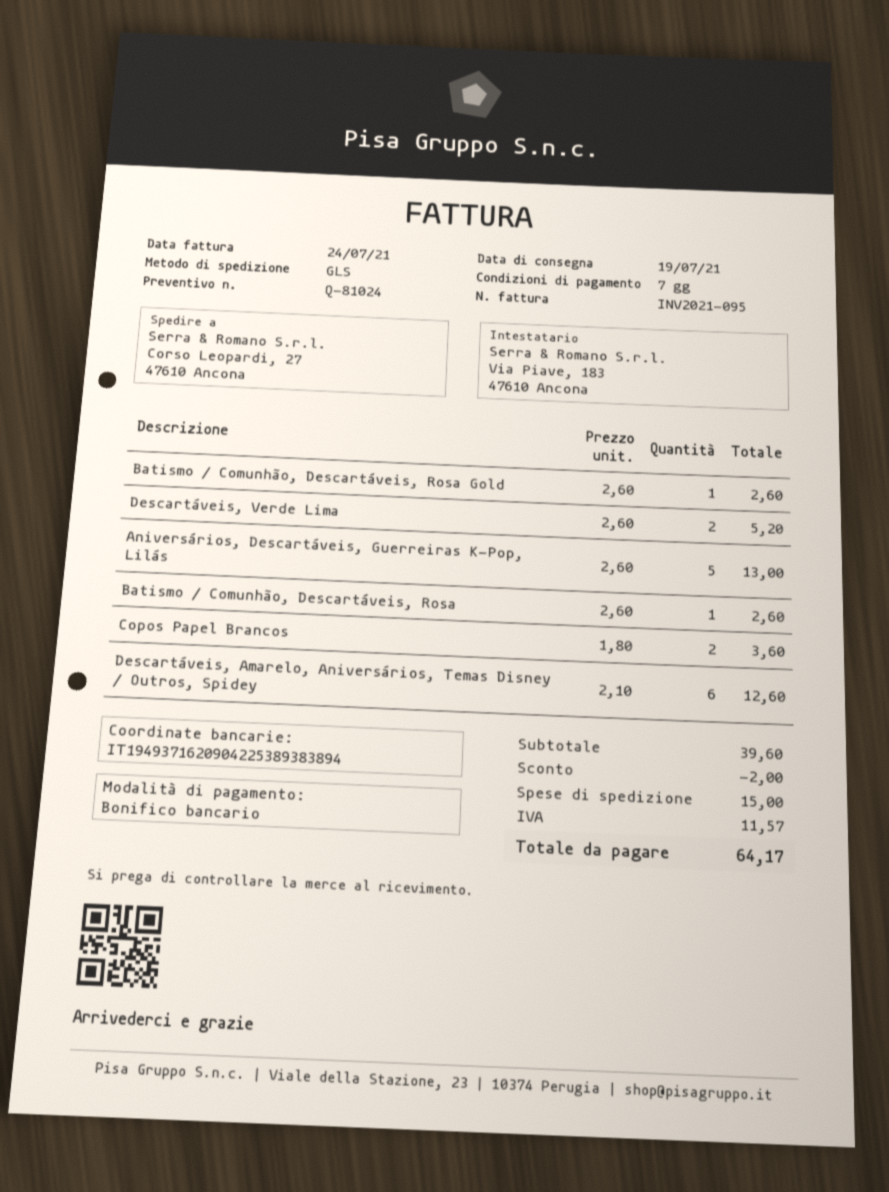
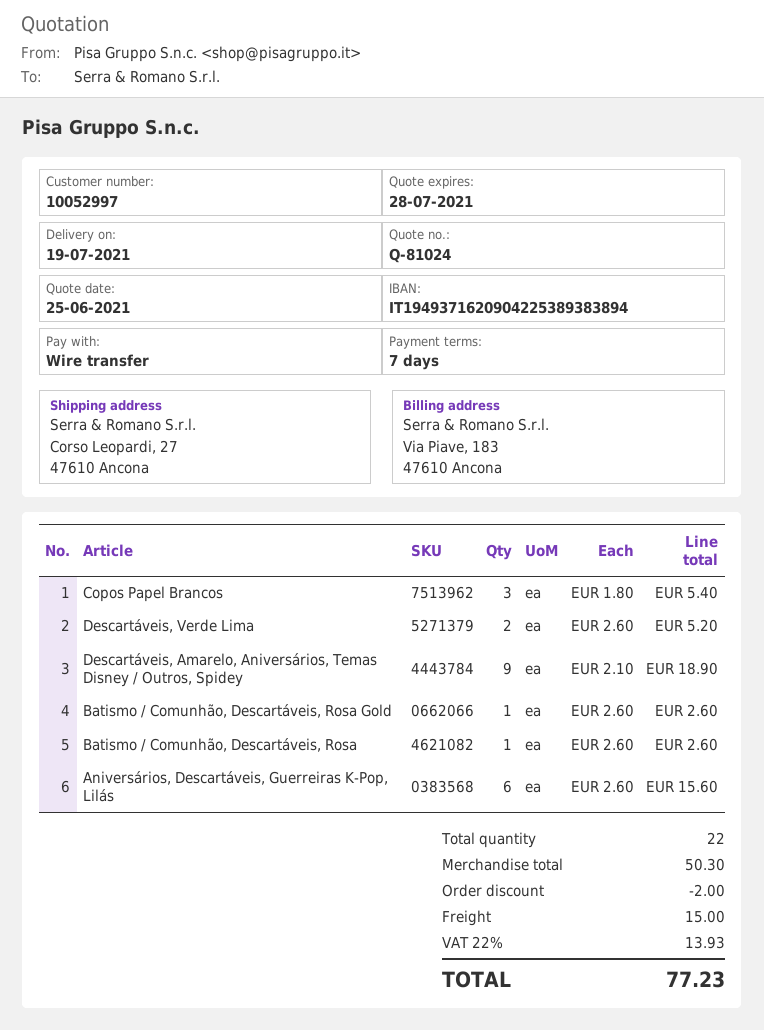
Aniversários, Descartáveis, Guerreiras K-Pop, Lilás: 5 x 2.60 = 13.00 -> 6 x 2.60 = 15.60
Copos Papel Brancos: 2 x 1.80 = 3.60 -> 3 x 1.80 = 5.40
Descartáveis, Amarelo, Aniversários, Temas Disney / Outros, Spidey: 6 x 2.10 = 12.60 -> 9 x 2.10 = 18.90
subtotal: 39.60 -> 50.30
tax: 11.57 -> 13.93
total: 64.17 -> 77.23

